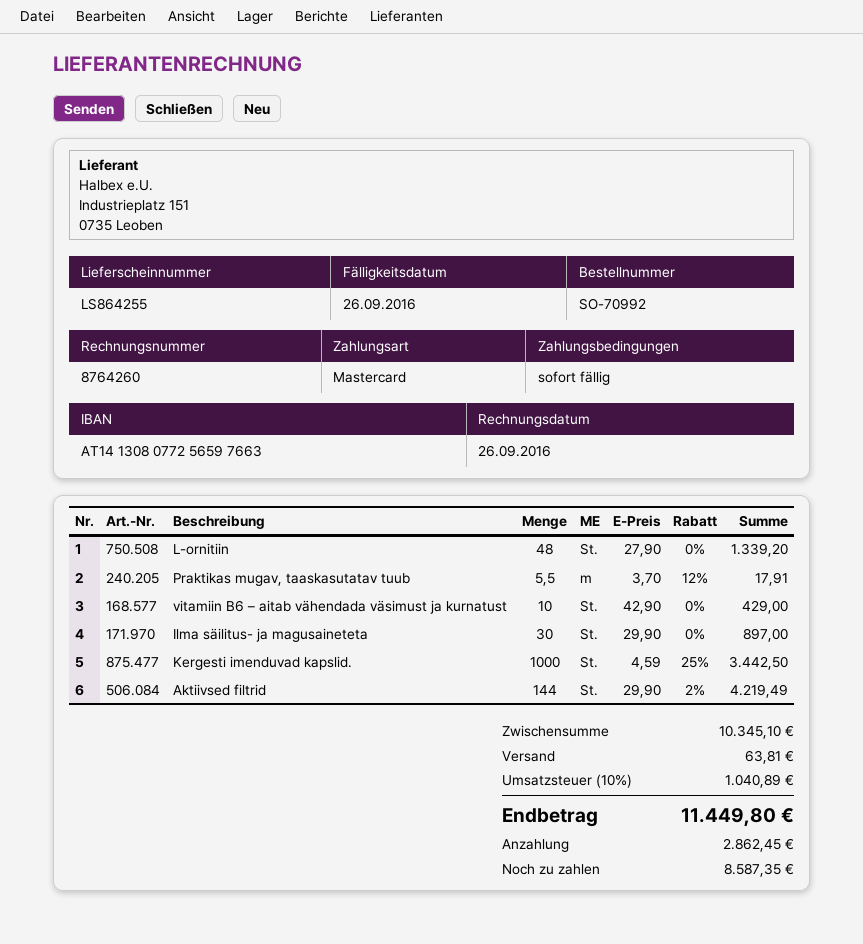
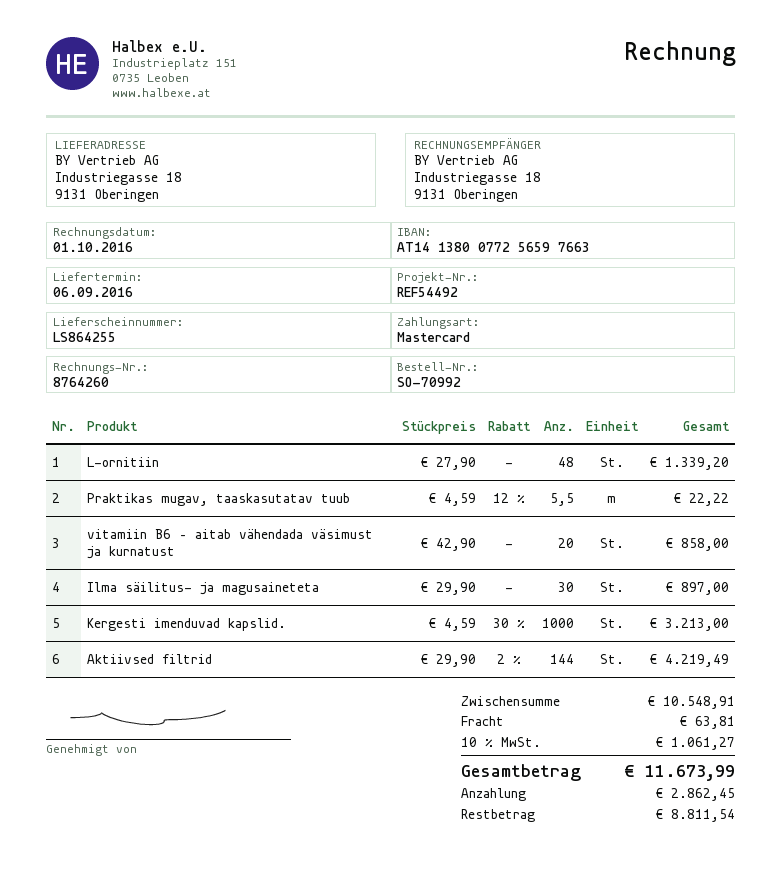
invoice date: 2016-09-26 -> 2016-10-01
bank account: AT141308077256597663 -> AT141380077256597663
Praktikas mugav, taaskasutatav tuub: 5.5 x 3.70 - 12% = 17.91 -> 5.5 x 4.59 - 12% = 22.22
vitamiin B6 – aitab vähendada väsimust ja kurnatust: 10 x 42.90 = 429.00 -> 20 x 42.90 = 858.00
Kergesti imenduvad kapslid.: 1000 x 4.59 - 25% = 3442.50 -> 1000 x 4.59 - 30% = 3213.00
subtotal: 10345.10 -> 10548.91
tax: 10% = 1040.89 -> 10% = 1061.27
total: 11449.80 -> 11673.99
balance: 8587.35 -> 8811.54

